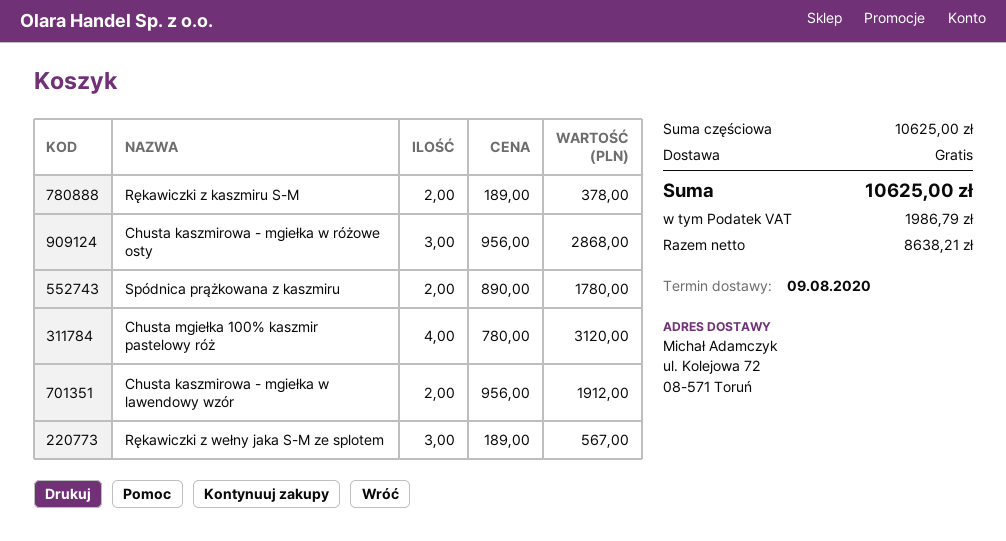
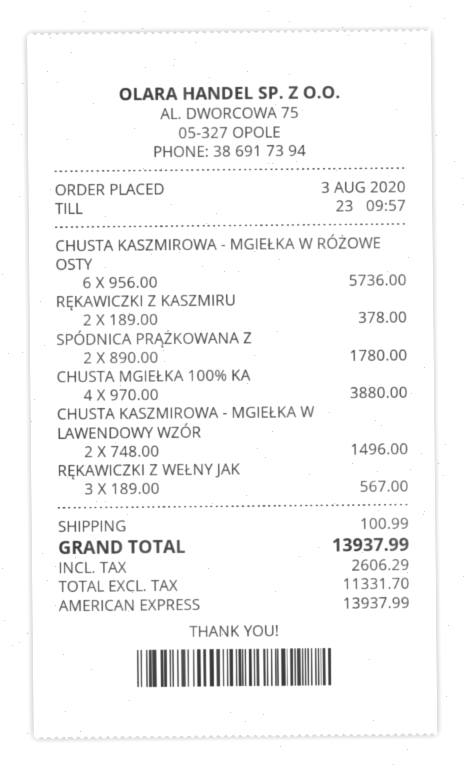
Chusta kaszmirowa - mgiełka w różowe osty: 3 x 956.00 = 2868.00 -> 6 x 956.00 = 5736.00
Chusta mgiełka 100% kaszmir pastelowy róż: 4 x 780.00 = 3120.00 -> 4 x 970.00 = 3880.00
Chusta kaszmirowa - mgiełka w lawendowy wzór: 2 x 956.00 = 1912.00 -> 2 x 748.00 = 1496.00
shipping: 0.00 -> 100.99
net: 8638.21 -> 11331.70
tax: 1986.79 -> 2606.29
total: 10625.00 -> 13937.99

